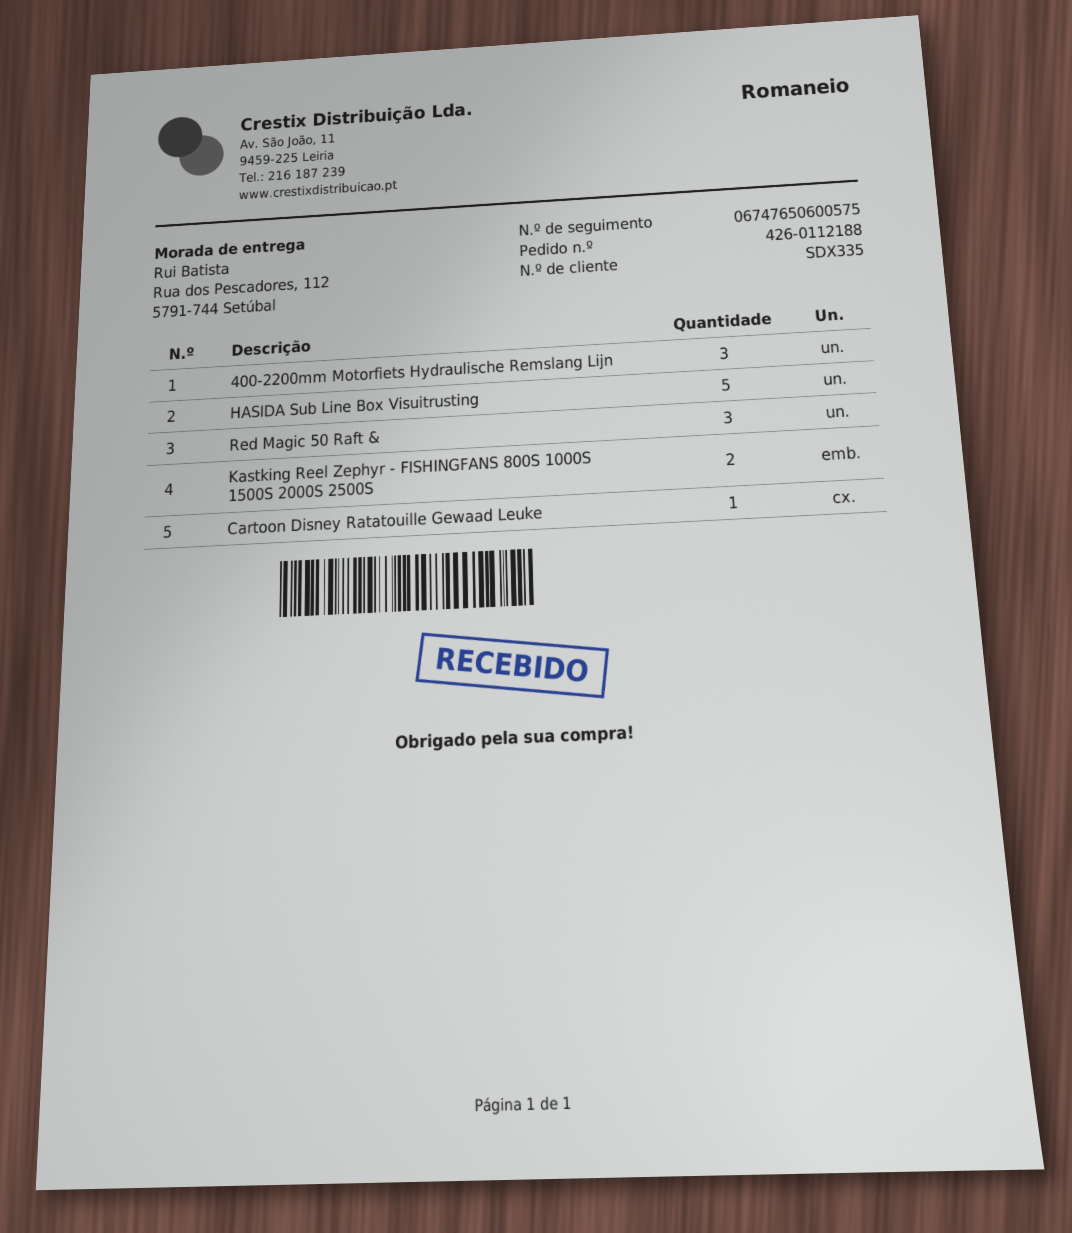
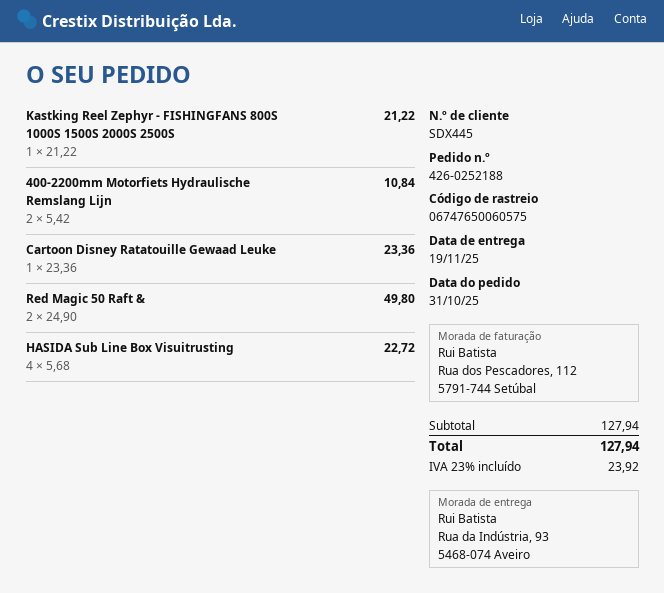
order number: 426-0112188 -> 426-0252188
customer number: SDX335 -> SDX445
tracking number: 06747650600575 -> 06747650060575
ship to: Rua dos Pescadores, 112, 5791-744 Setúbal -> Rua da Indústria, 93, 5468-074 Aveiro
400-2200mm Motorfiets Hydraulische Remslang Lijn: 3 -> 2
HASIDA Sub Line Box Visuitrusting: 5 -> 4
Red Magic 50 Raft &: 3 -> 2
Kastking Reel Zephyr - FISHINGFANS 800S 1000S 1500S 2000S 2500S: 2 -> 1

